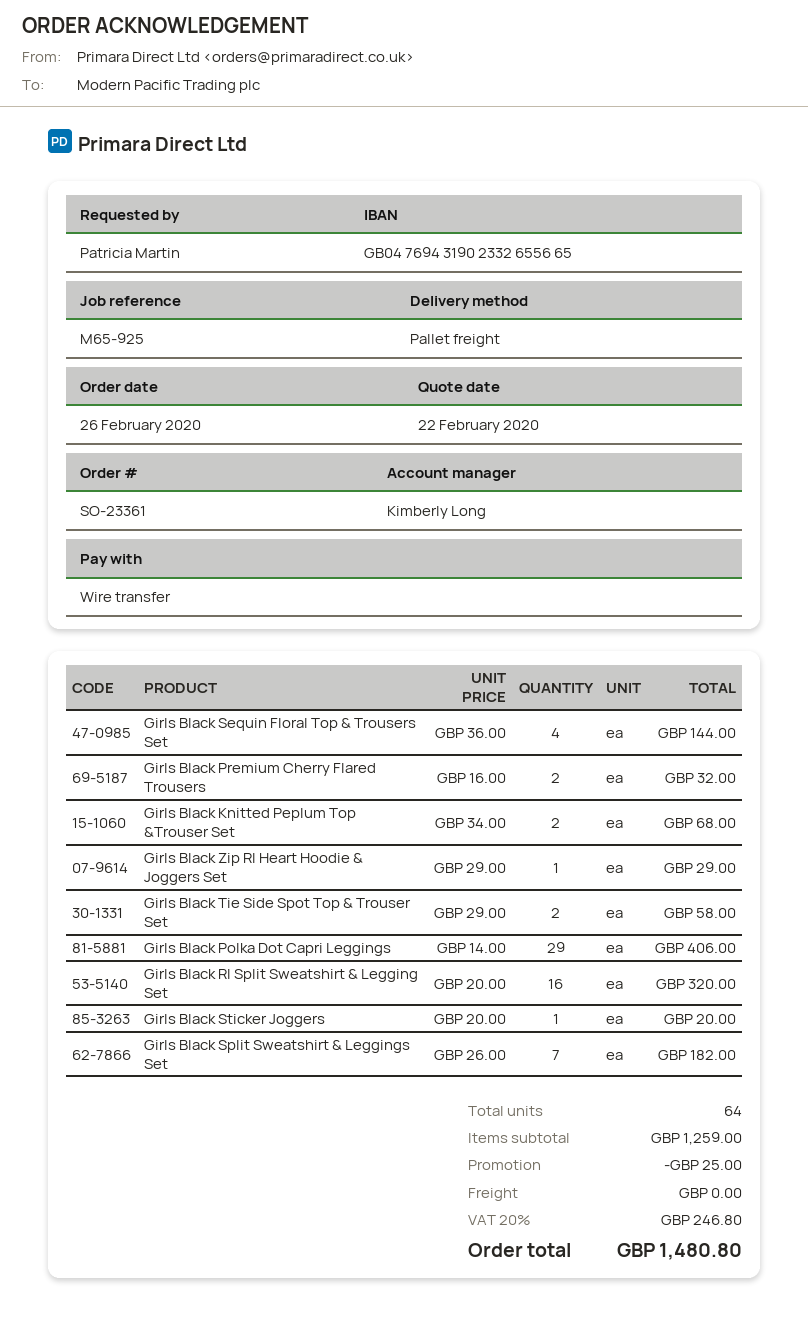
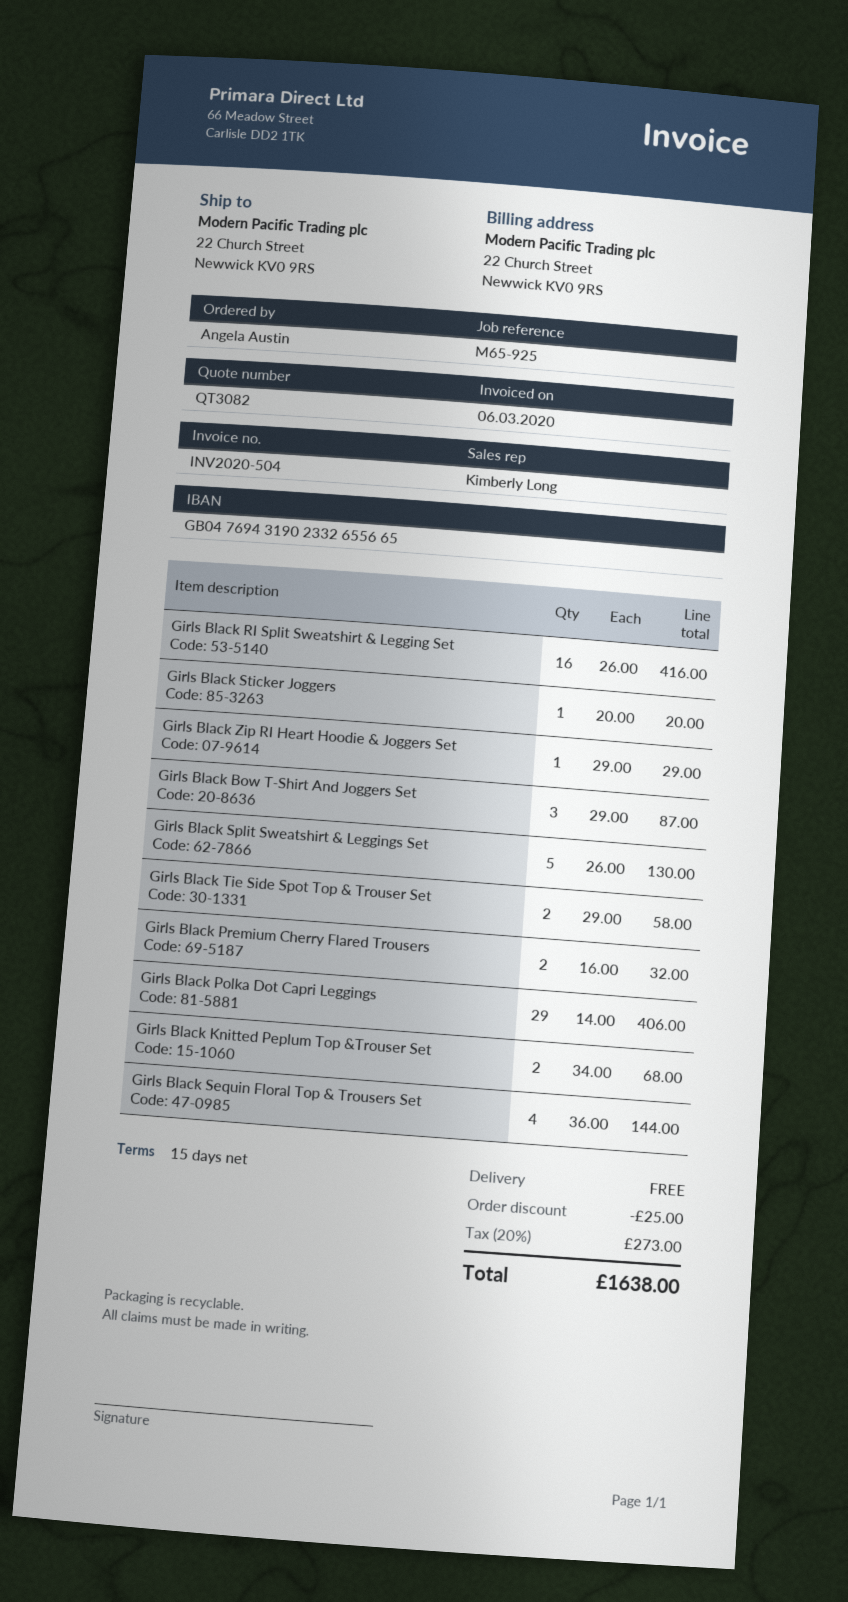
ordered by: Patricia Martin -> Angela Austin
Girls Black RI Split Sweatshirt & Legging Set: 16 x 20.00 = 320.00 -> 16 x 26.00 = 416.00
Girls Black Split Sweatshirt & Leggings Set: 7 x 26.00 = 182.00 -> 5 x 26.00 = 130.00
Girls Black Bow T-Shirt And Joggers Set: none -> 3 x 29.00 = 87.00
tax: 20% = 246.80 -> 20% = 273.00
total: 1480.80 -> 1638.00

